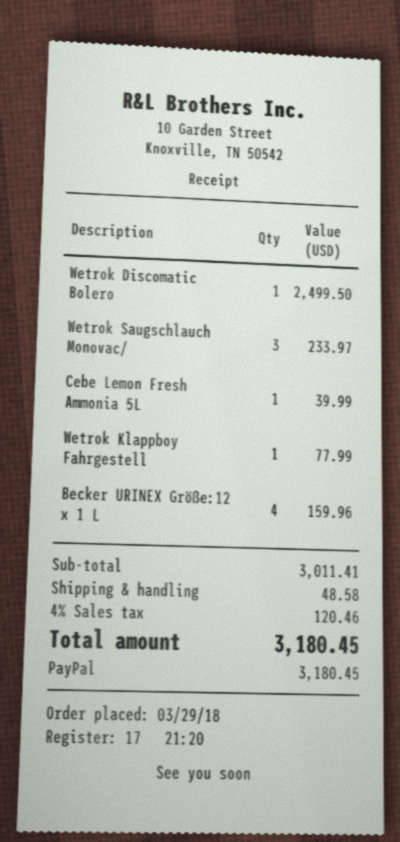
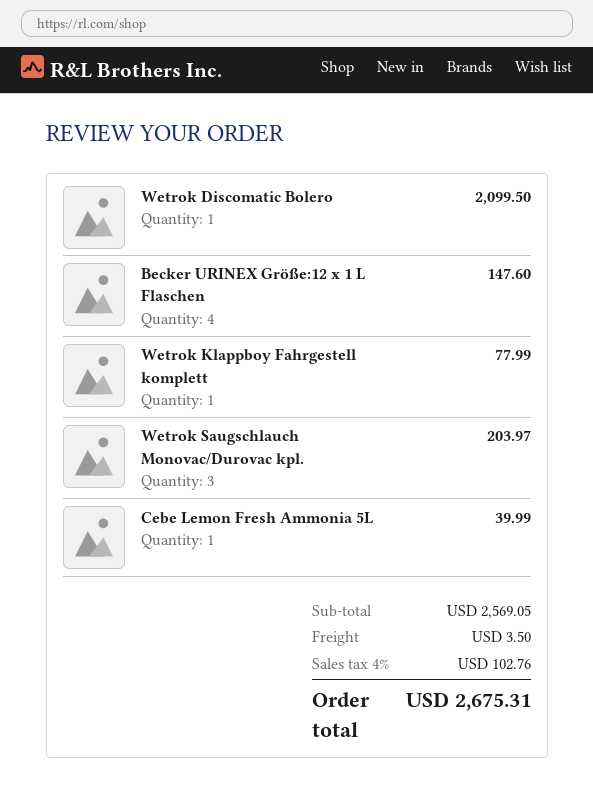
Wetrok Discomatic Bolero: 1 for 2499.50 -> 1 for 2099.50
Wetrok Saugschlauch Monovac/: 3 for 233.97 -> 3 for 203.97
Becker URINEX Größe:12 x 1 L: 4 for 159.96 -> 4 for 147.60
subtotal: 3011.41 -> 2569.05
shipping: 48.58 -> 3.50
tax: 4% = 120.46 -> 4% = 102.76
total: 3180.45 -> 2675.31

